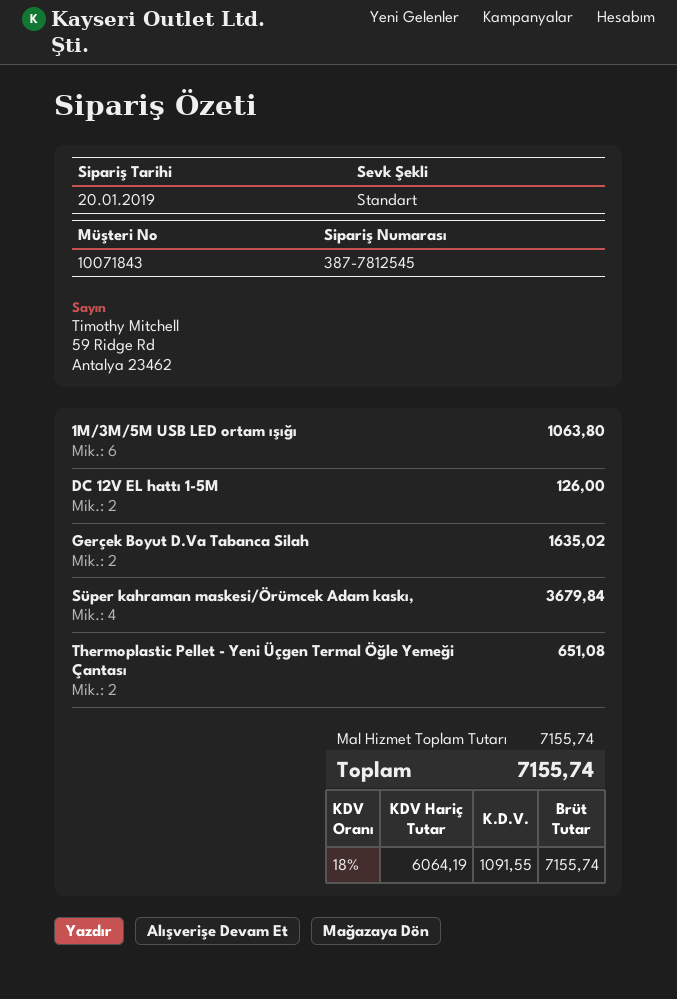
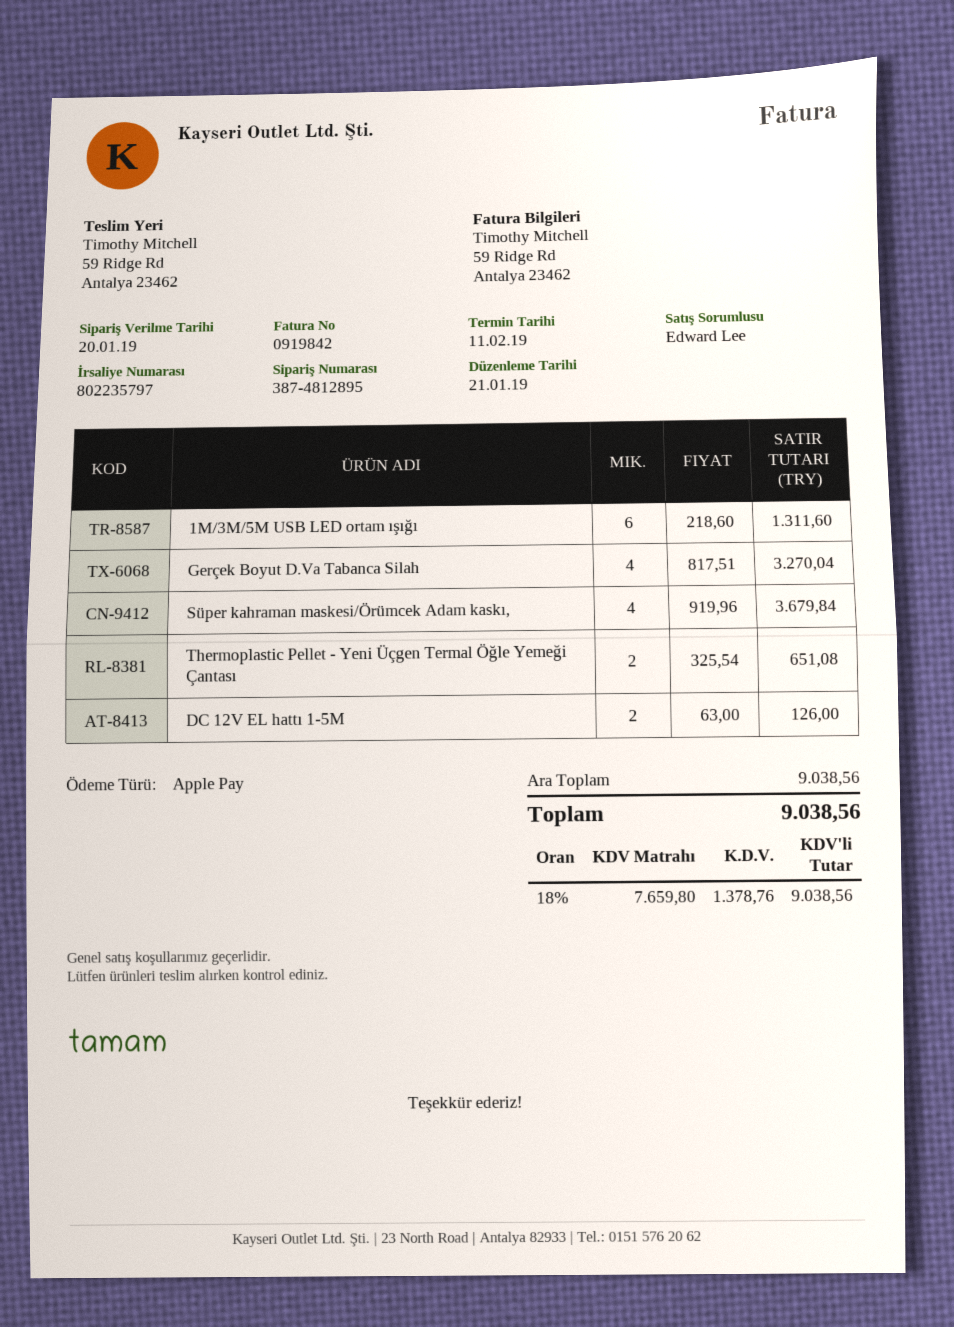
order number: 387-7812545 -> 387-4812895
1M/3M/5M USB LED ortam ışığı: 6 for 1063.80 -> 6 for 1311.60
Gerçek Boyut D.Va Tabanca Silah: 2 for 1635.02 -> 4 for 3270.04
subtotal: 7155.74 -> 9038.56
net: 6064.19 -> 7659.80
tax: 18% = 1091.55 -> 18% = 1378.76
total: 7155.74 -> 9038.56

